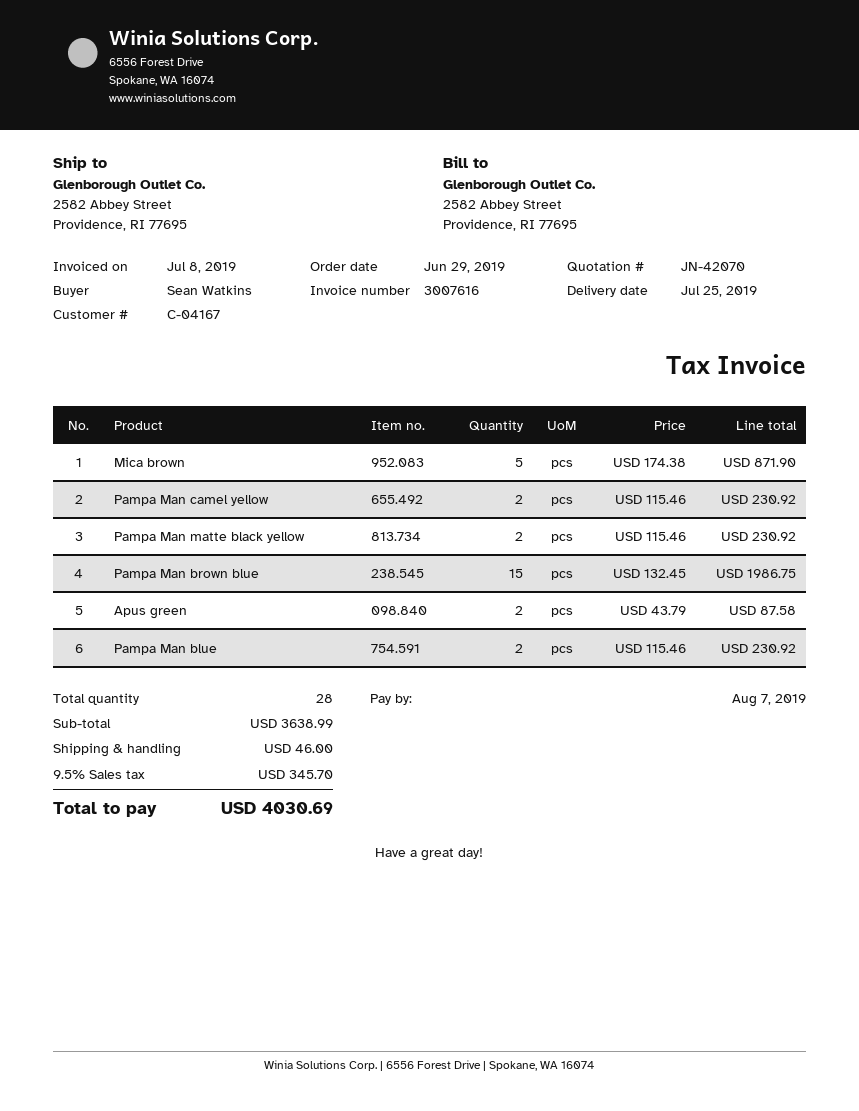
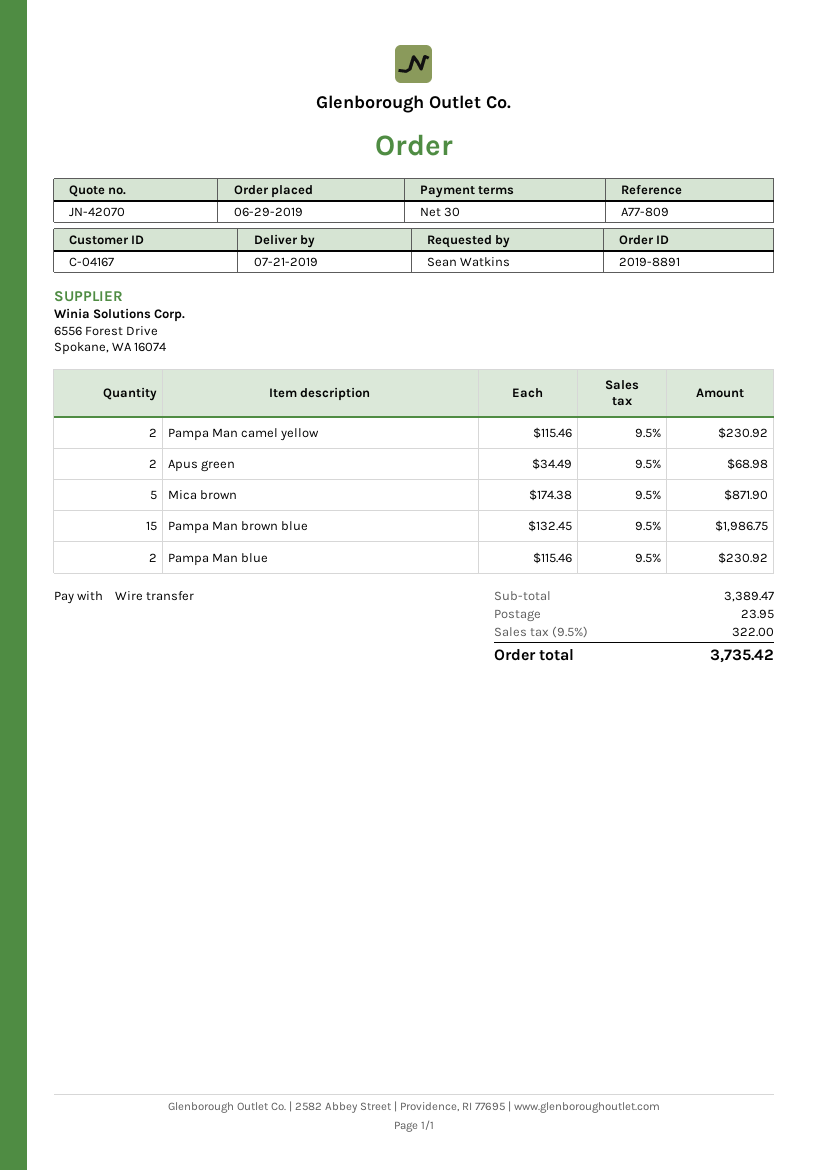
delivery date: 2019-07-25 -> 2019-07-21
Pampa Man matte black yellow: 2 x 115.46 = 230.92 -> none
Apus green: 2 x 43.79 = 87.58 -> 2 x 34.49 = 68.98
subtotal: 3638.99 -> 3389.47
shipping: 46.00 -> 23.95
tax: 9.5% = 345.70 -> 9.5% = 322.00
total: 4030.69 -> 3735.42

